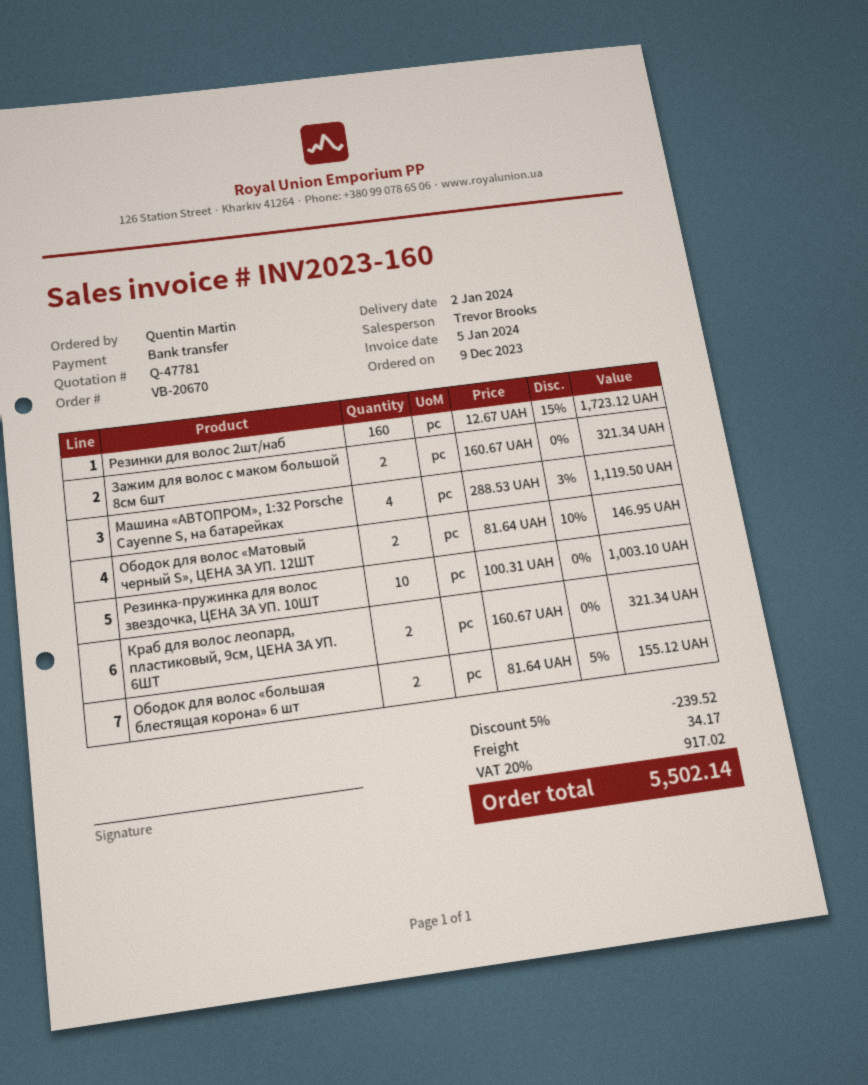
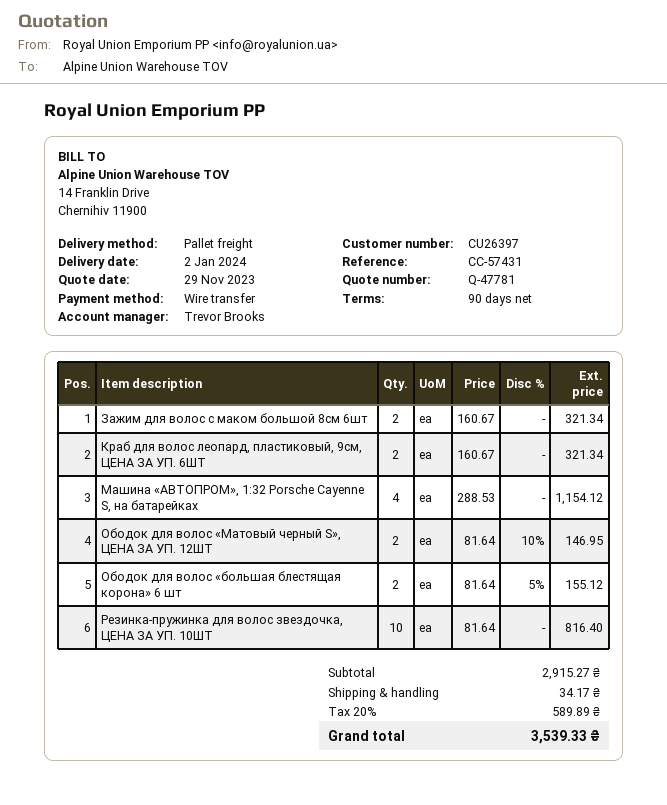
Резинки для волос 2шт/наб: 160 x 12.67 - 15% = 1723.12 -> none
Машина «АВТОПРОМ», 1:32 Porsche Cayenne S, на батарейках: 4 x 288.53 - 3% = 1119.50 -> 4 x 288.53 = 1154.12
Резинка-пружинка для волос звездочка, ЦЕНА ЗА УП. 10ШТ: 10 x 100.31 = 1003.10 -> 10 x 81.64 = 816.40
discount: 5% = 239.52 -> none
tax: 20% = 917.02 -> 20% = 589.89
total: 5502.14 -> 3539.33

